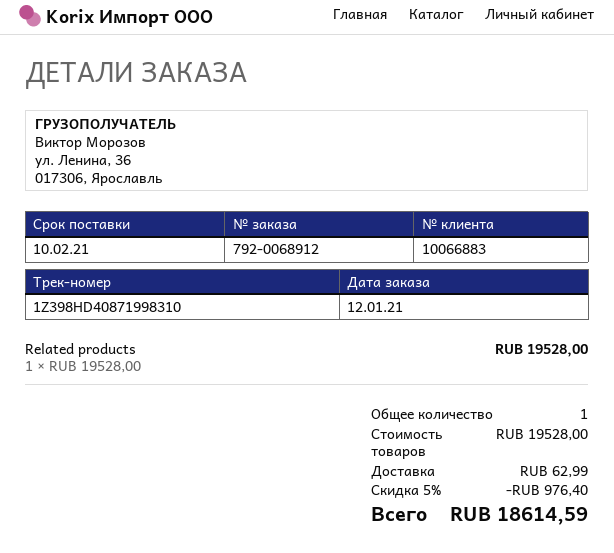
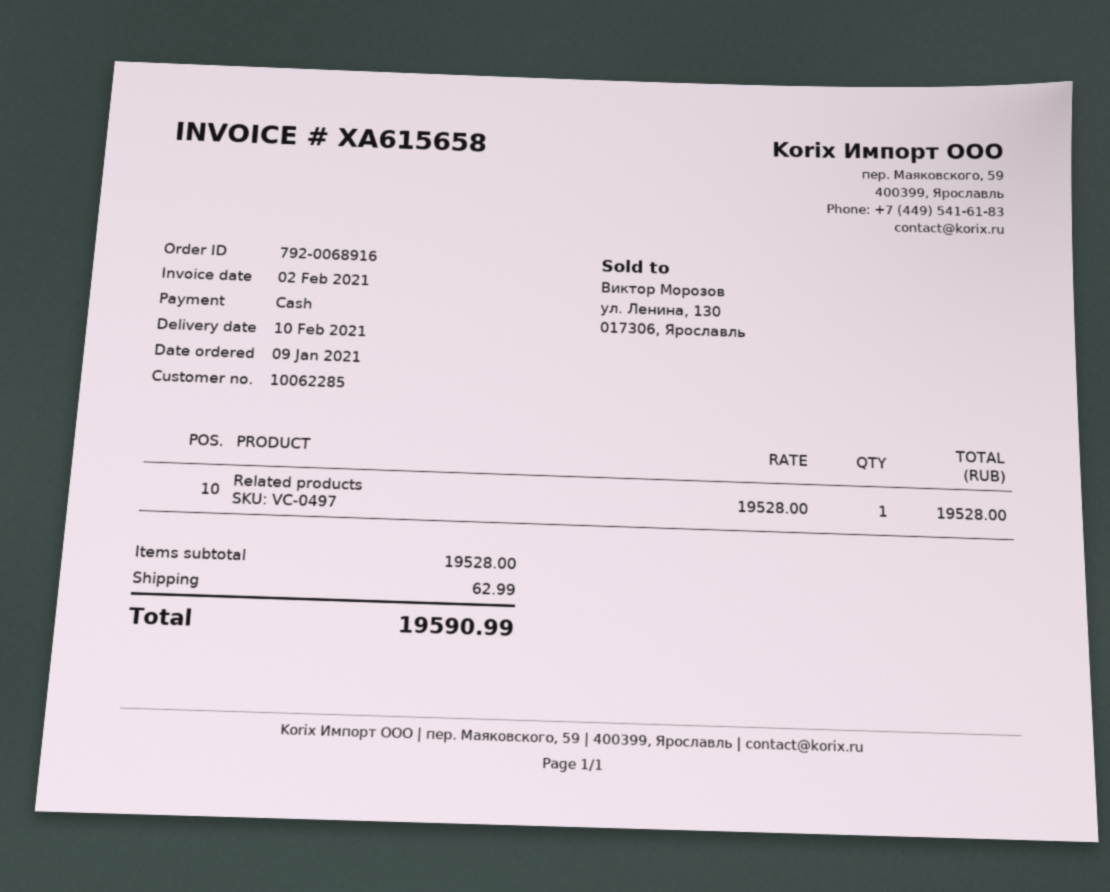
order number: 792-0068912 -> 792-0068916
order date: 2021-01-12 -> 2021-01-09
customer number: 10066883 -> 10062285
discount: 5% = 976.40 -> none
total: 18614.59 -> 19590.99

